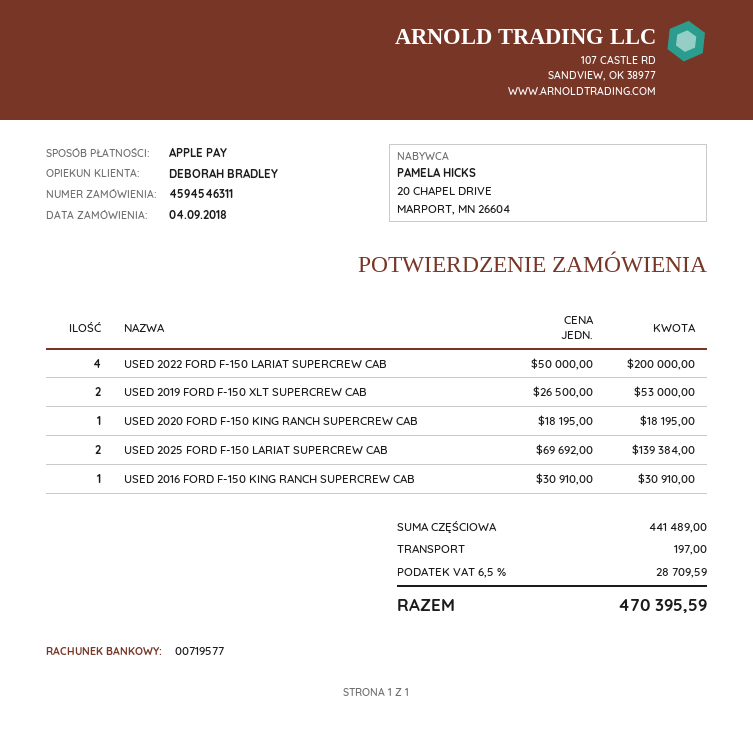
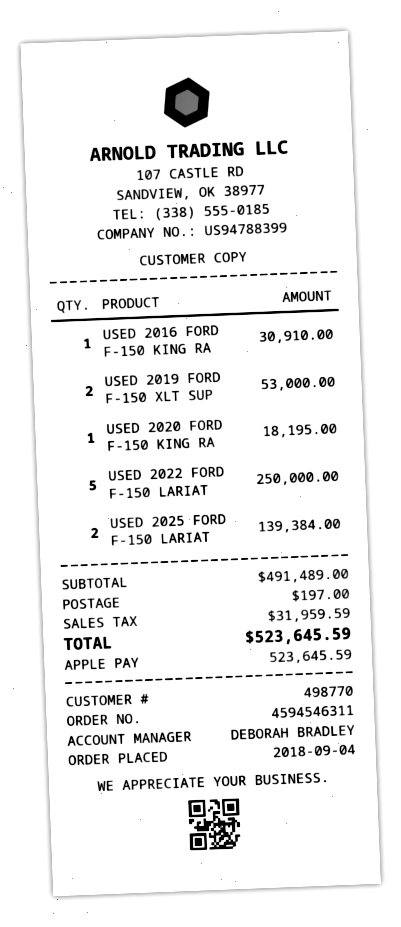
USED 2022 FORD F-150 LARIAT SUPERCREW CAB: 4 for 200000.00 -> 5 for 250000.00
subtotal: 441489.00 -> 491489.00
tax: 28709.59 -> 31959.59
total: 470395.59 -> 523645.59

